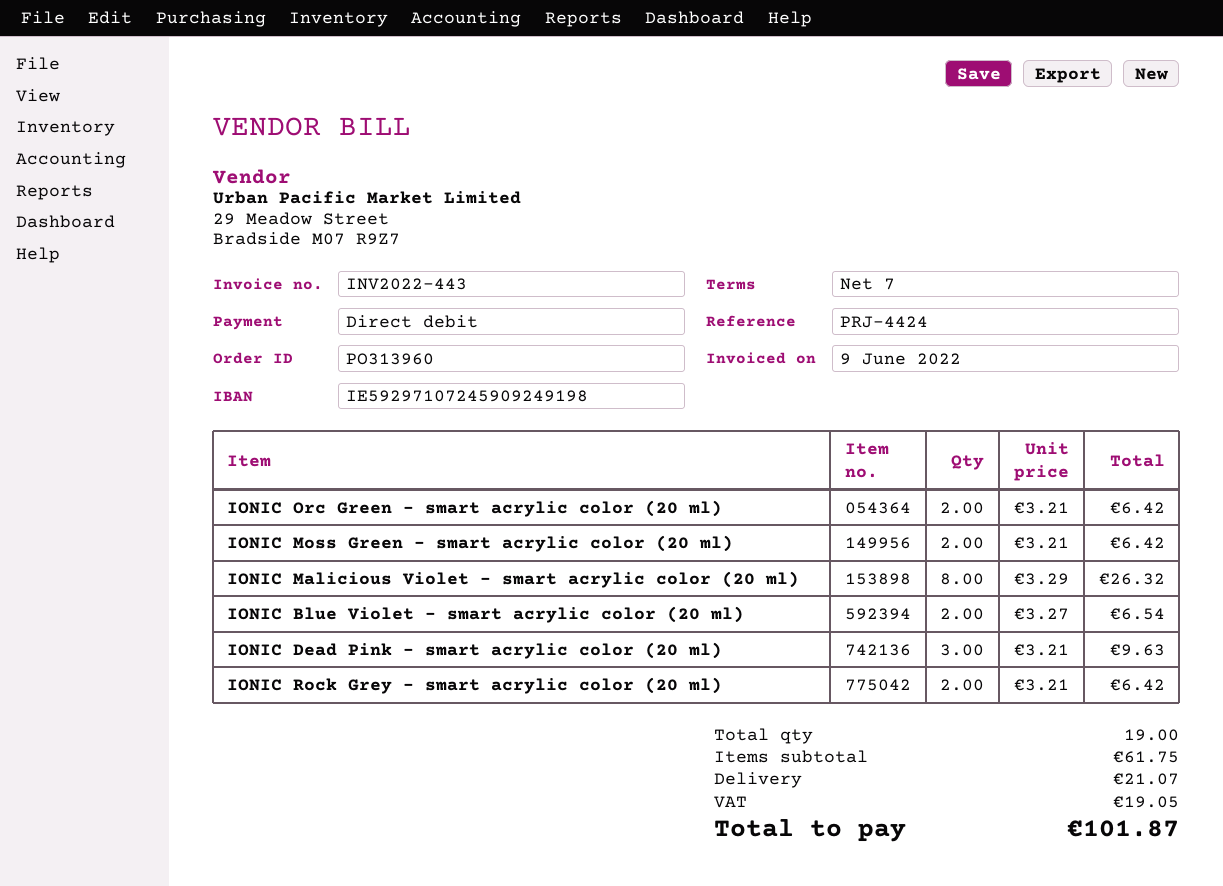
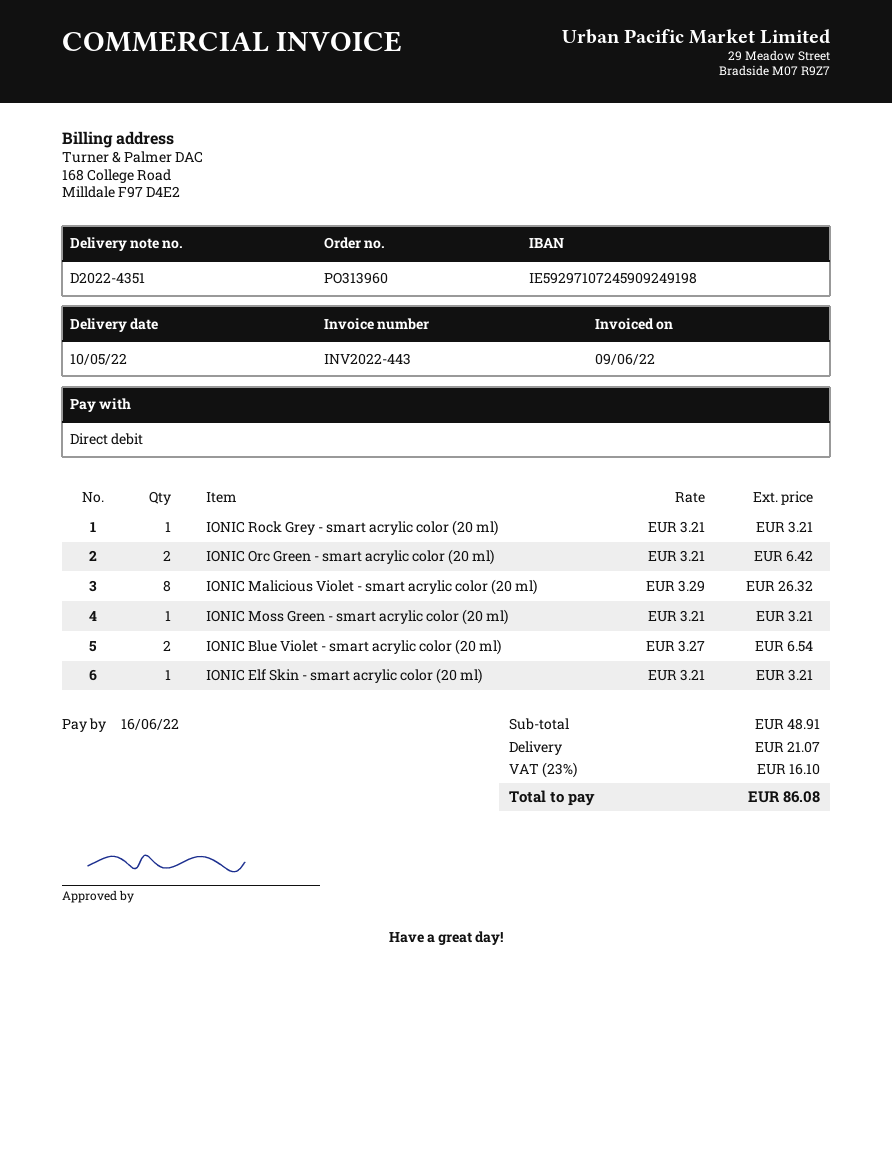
IONIC Moss Green - smart acrylic color (20 ml): 2 x 3.21 = 6.42 -> 1 x 3.21 = 3.21
IONIC Dead Pink - smart acrylic color (20 ml): 3 x 3.21 = 9.63 -> none
IONIC Rock Grey - smart acrylic color (20 ml): 2 x 3.21 = 6.42 -> 1 x 3.21 = 3.21
IONIC Elf Skin - smart acrylic color (20 ml): none -> 1 x 3.21 = 3.21
subtotal: 61.75 -> 48.91
tax: 19.05 -> 16.10
total: 101.87 -> 86.08

